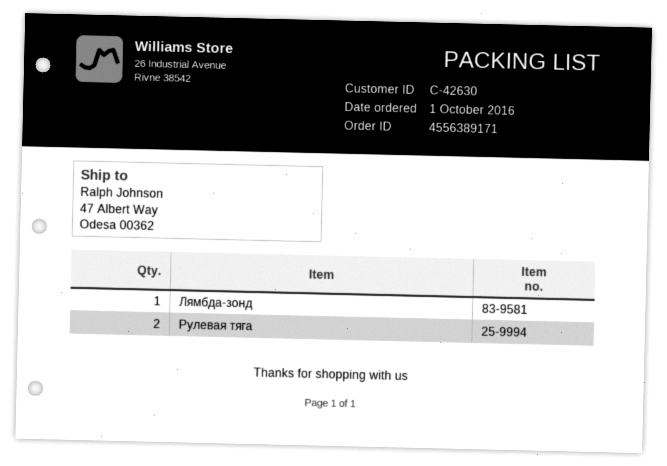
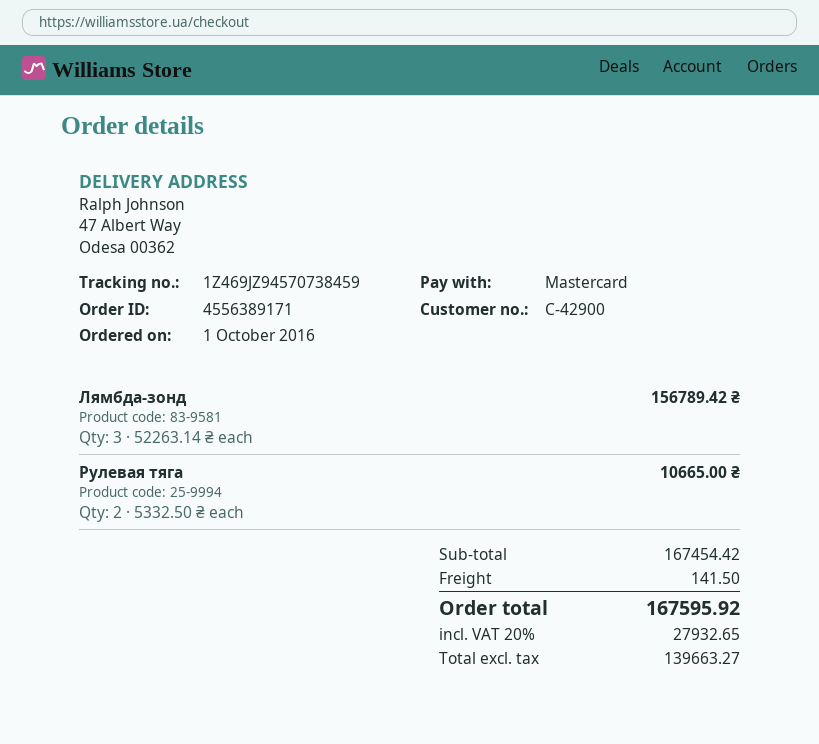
customer number: C-42630 -> C-42900
Лямбда-зонд: 1 -> 3

